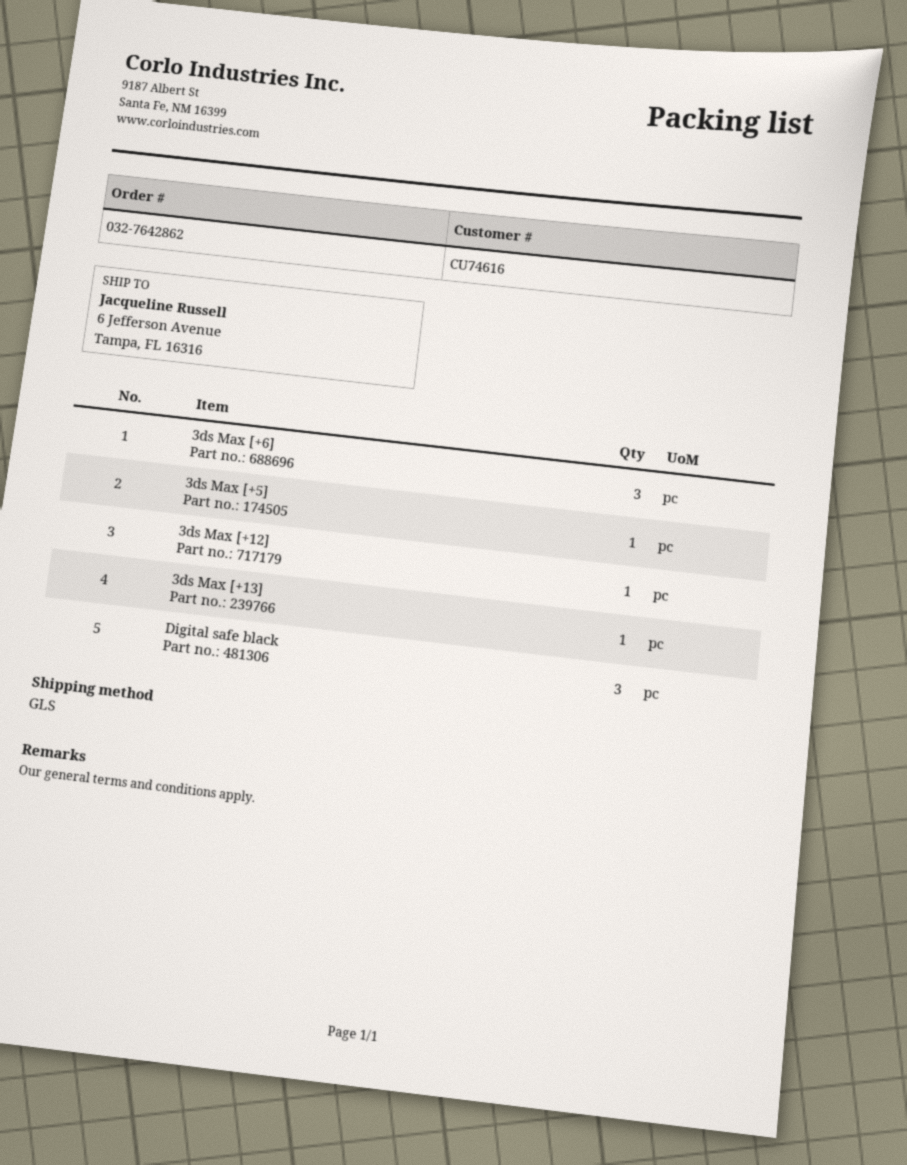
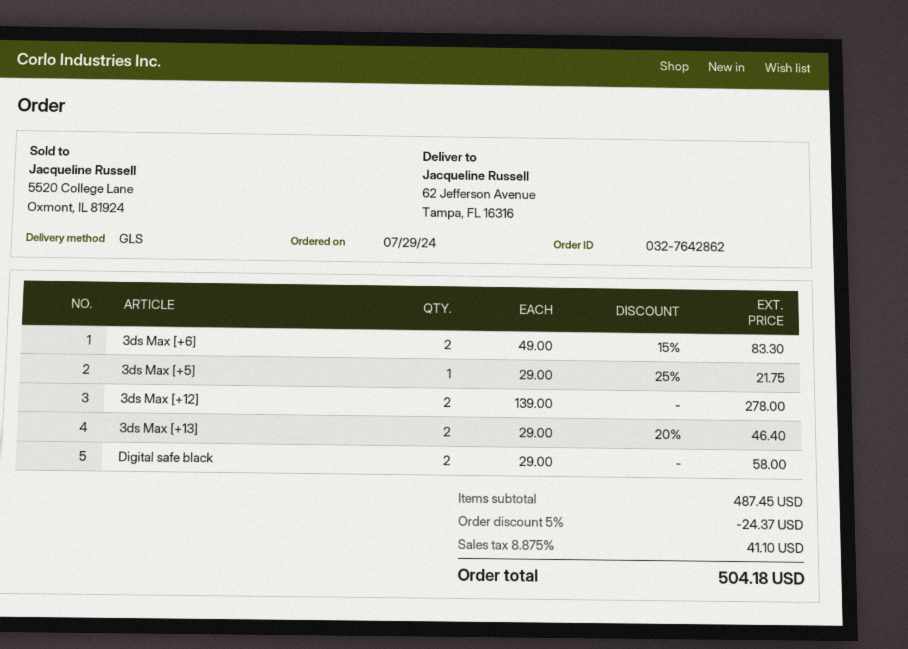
ship to: 6 Jefferson Avenue, Tampa, FL 16316 -> 62 Jefferson Avenue, Tampa, FL 16316
3ds Max [+6]: 3 -> 2
3ds Max [+12]: 1 -> 2
3ds Max [+13]: 1 -> 2
Digital safe black: 3 -> 2

